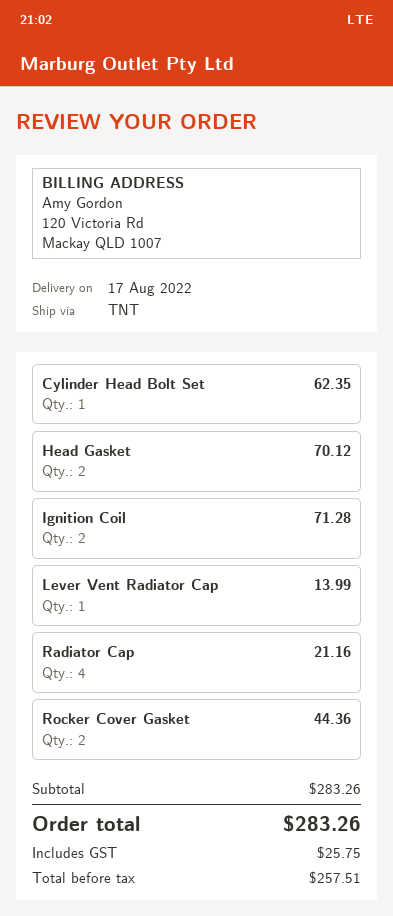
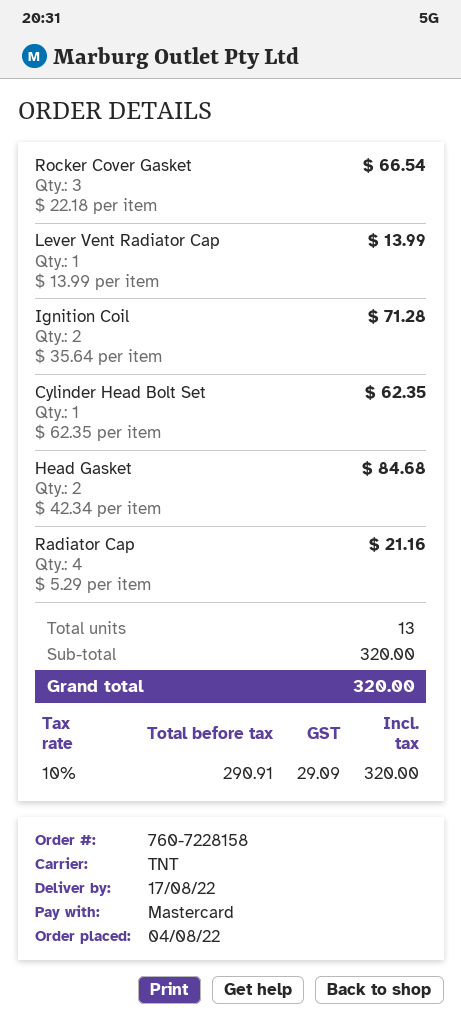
Head Gasket: 2 for 70.12 -> 2 for 84.68
Rocker Cover Gasket: 2 for 44.36 -> 3 for 66.54
subtotal: 283.26 -> 320.00
net: 257.51 -> 290.91
tax: 25.75 -> 29.09
total: 283.26 -> 320.00

